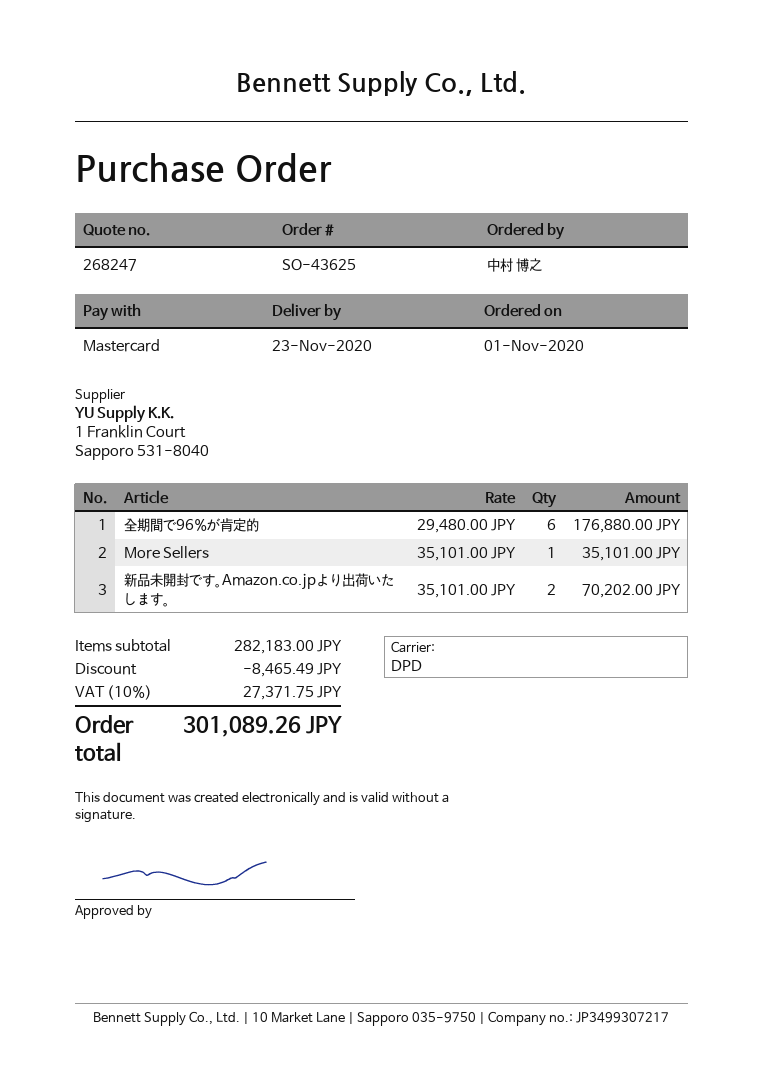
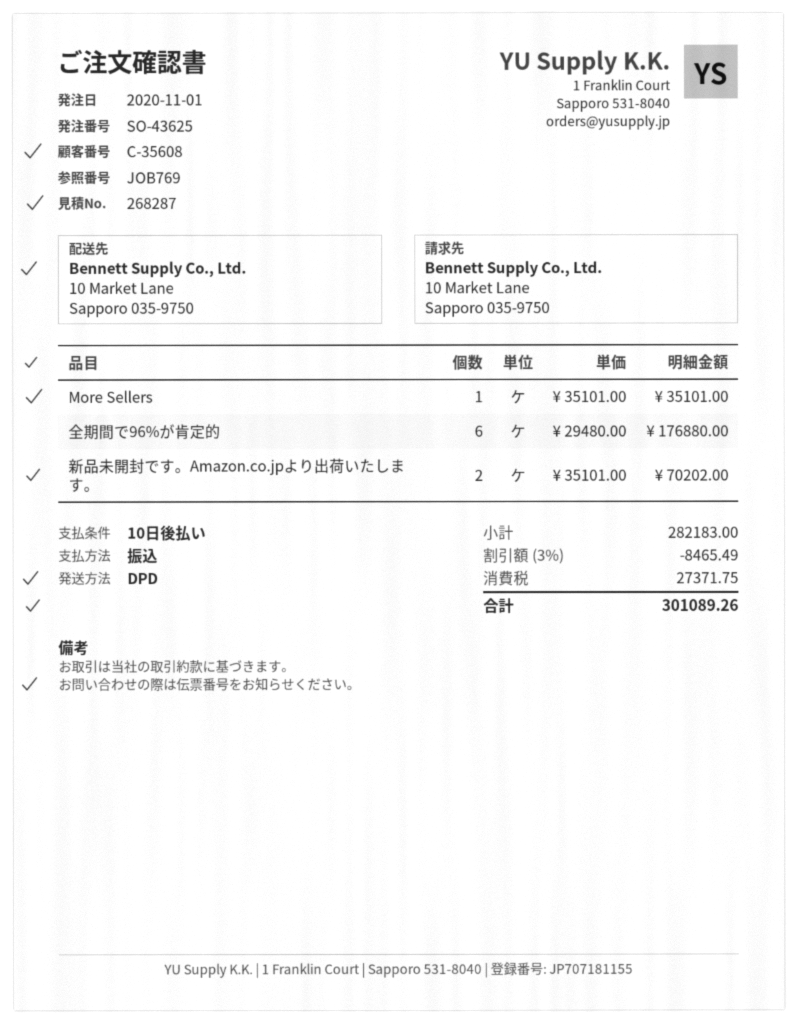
quote number: 268247 -> 268287
payment method: Mastercard -> bank transfer

